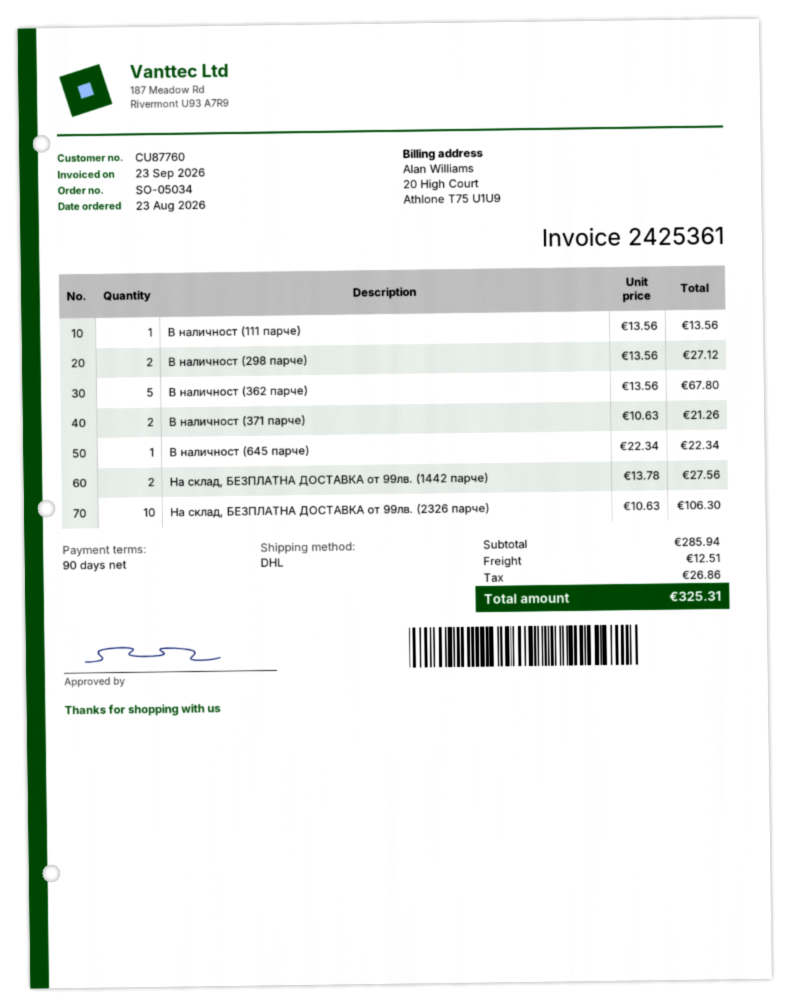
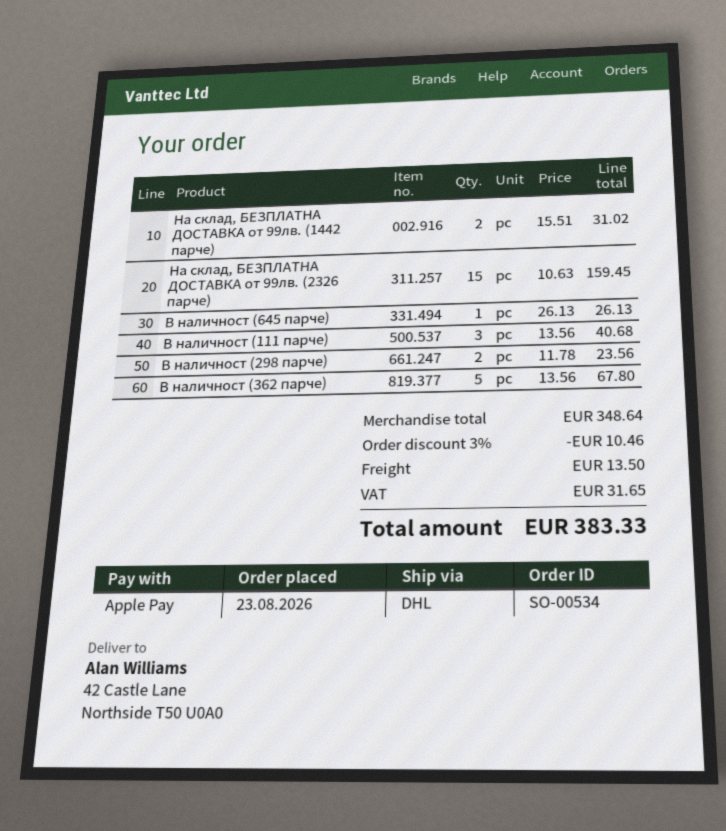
order number: SO-05034 -> SO-00534
В наличност (111 парче): 1 x 13.56 = 13.56 -> 3 x 13.56 = 40.68
В наличност (298 парче): 2 x 13.56 = 27.12 -> 2 x 11.78 = 23.56
В наличност (371 парче): 2 x 10.63 = 21.26 -> none
В наличност (645 парче): 1 x 22.34 = 22.34 -> 1 x 26.13 = 26.13
На склад, БЕЗПЛАТНА ДОСТАВКА от 99лв. (1442 парче): 2 x 13.78 = 27.56 -> 2 x 15.51 = 31.02
На склад, БЕЗПЛАТНА ДОСТАВКА от 99лв. (2326 парче): 10 x 10.63 = 106.30 -> 15 x 10.63 = 159.45
subtotal: 285.94 -> 348.64
discount: none -> 3% = 10.46
shipping: 12.51 -> 13.50
tax: 26.86 -> 31.65
total: 325.31 -> 383.33

